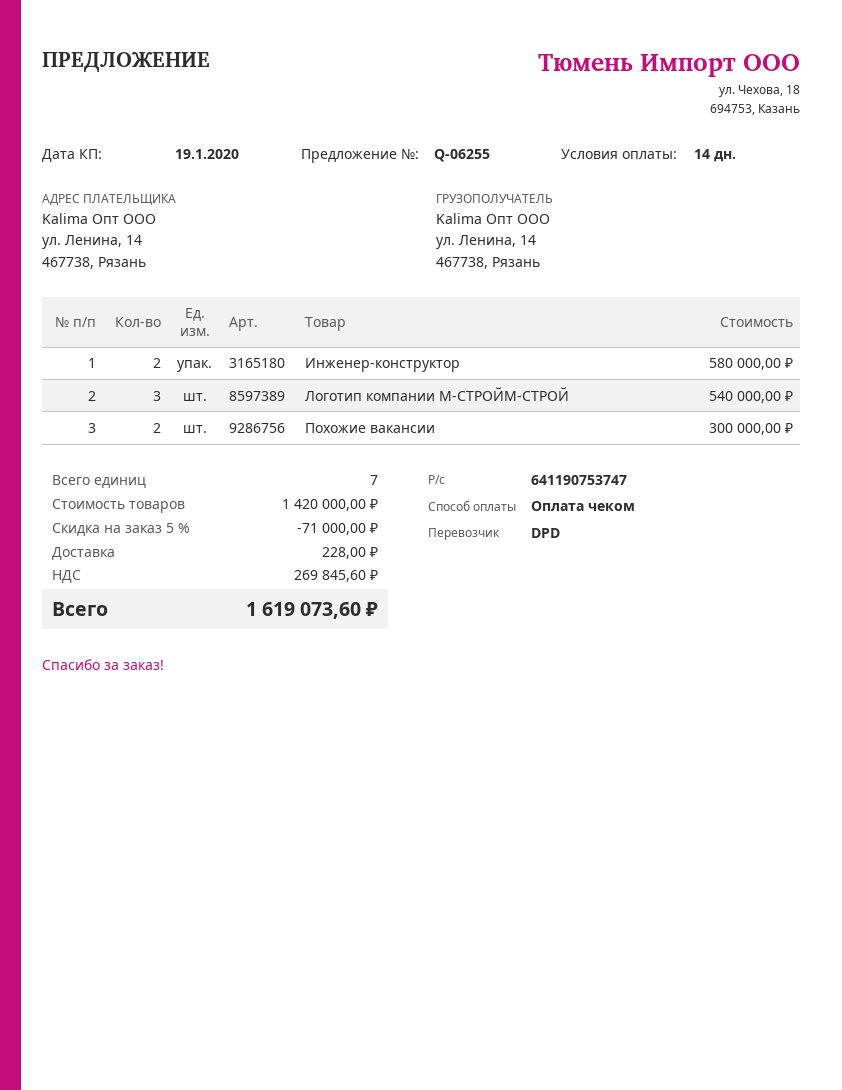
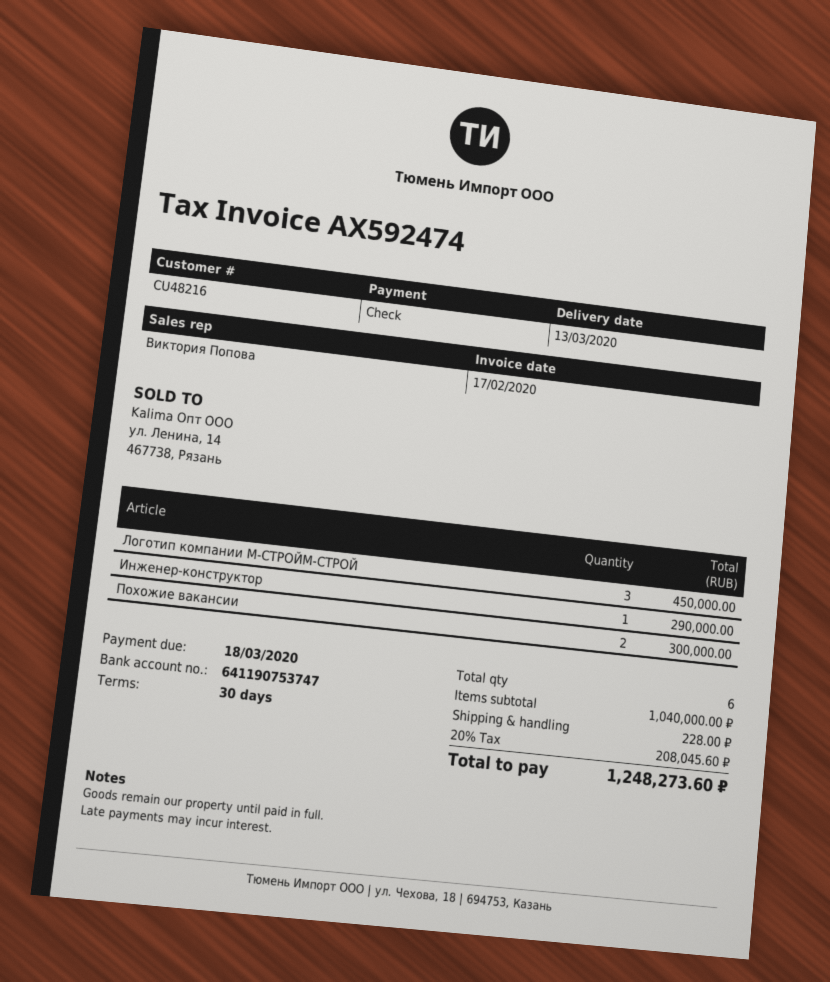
payment terms: 14 days -> 30 days
Инженер-конструктор: 2 for 580000.00 -> 1 for 290000.00
Логотип компании М-СТРОЙМ-СТРОЙ: 3 for 540000.00 -> 3 for 450000.00
total quantity: 7 -> 6
subtotal: 1420000.00 -> 1040000.00
discount: 5% = 71000.00 -> none
tax: 269845.60 -> 208045.60
total: 1619073.60 -> 1248273.60

